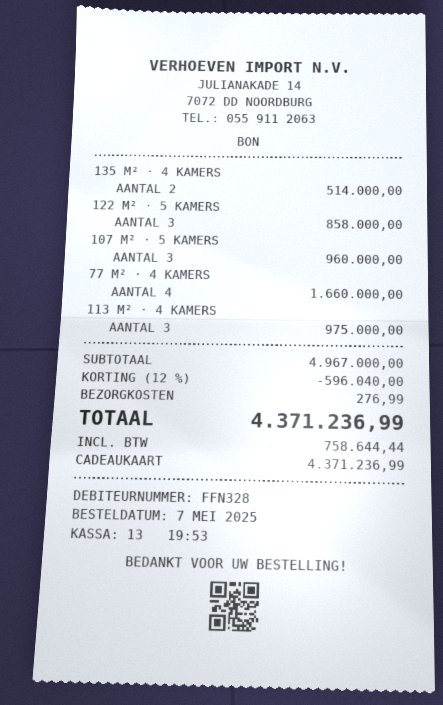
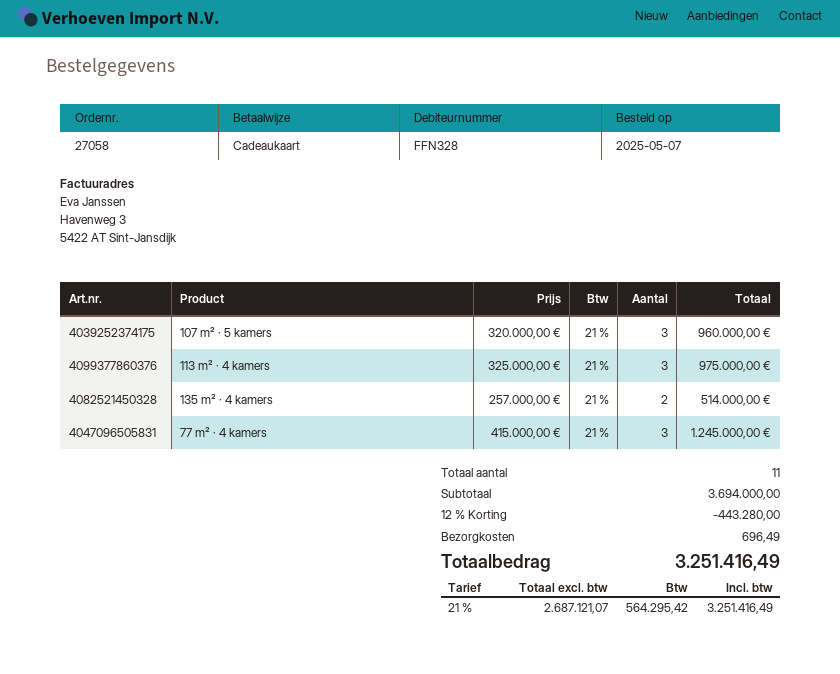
122 M² · 5 KAMERS: 3 for 858000.00 -> none
77 M² · 4 KAMERS: 4 for 1660000.00 -> 3 for 1245000.00
subtotal: 4967000.00 -> 3694000.00
discount: 12% = 596040.00 -> 12% = 443280.00
shipping: 276.99 -> 696.49
tax: 758644.44 -> 564295.42
total: 4371236.99 -> 3251416.49

